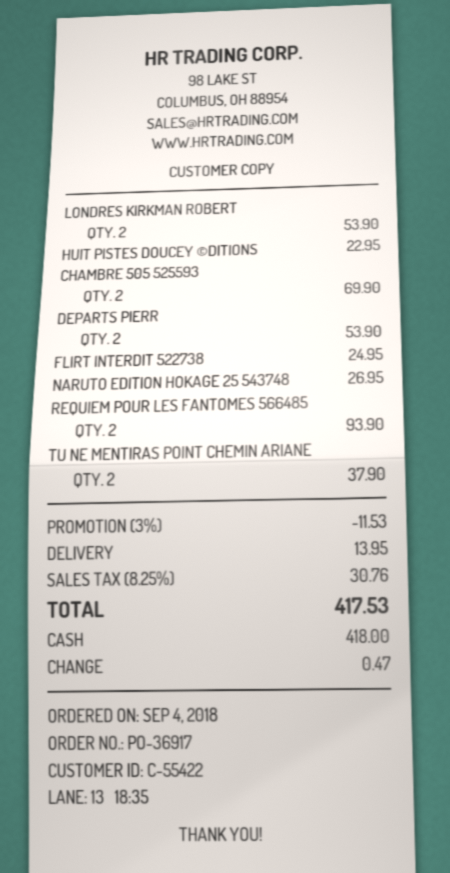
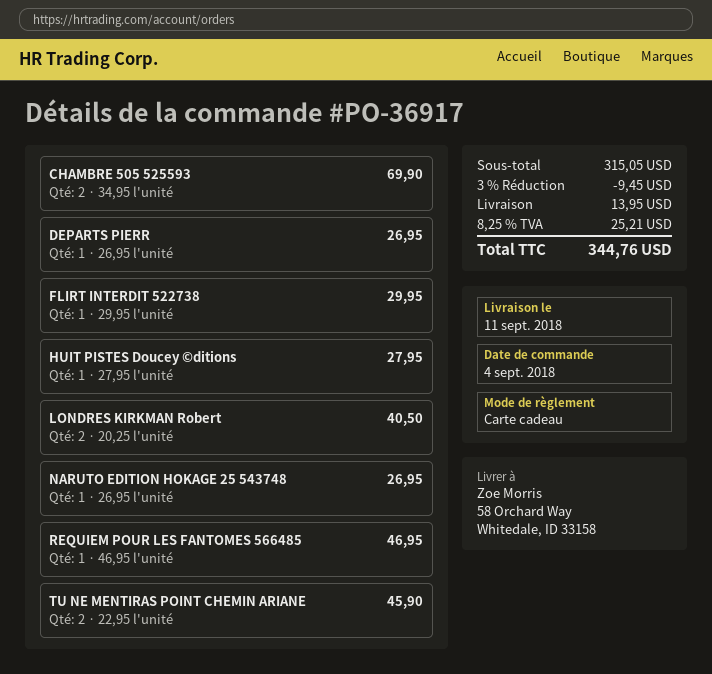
payment method: cash -> gift card
LONDRES KIRKMAN ROBERT: 2 for 53.90 -> 2 for 40.50
HUIT PISTES DOUCEY ©DITIONS: 1 for 22.95 -> 1 for 27.95
DEPARTS PIERR: 2 for 53.90 -> 1 for 26.95
FLIRT INTERDIT 522738: 1 for 24.95 -> 1 for 29.95
REQUIEM POUR LES FANTOMES 566485: 2 for 93.90 -> 1 for 46.95
TU NE MENTIRAS POINT CHEMIN ARIANE: 2 for 37.90 -> 2 for 45.90
discount: 3% = 11.53 -> 3% = 9.45
tax: 8.25% = 30.76 -> 8.25% = 25.21
total: 417.53 -> 344.76

